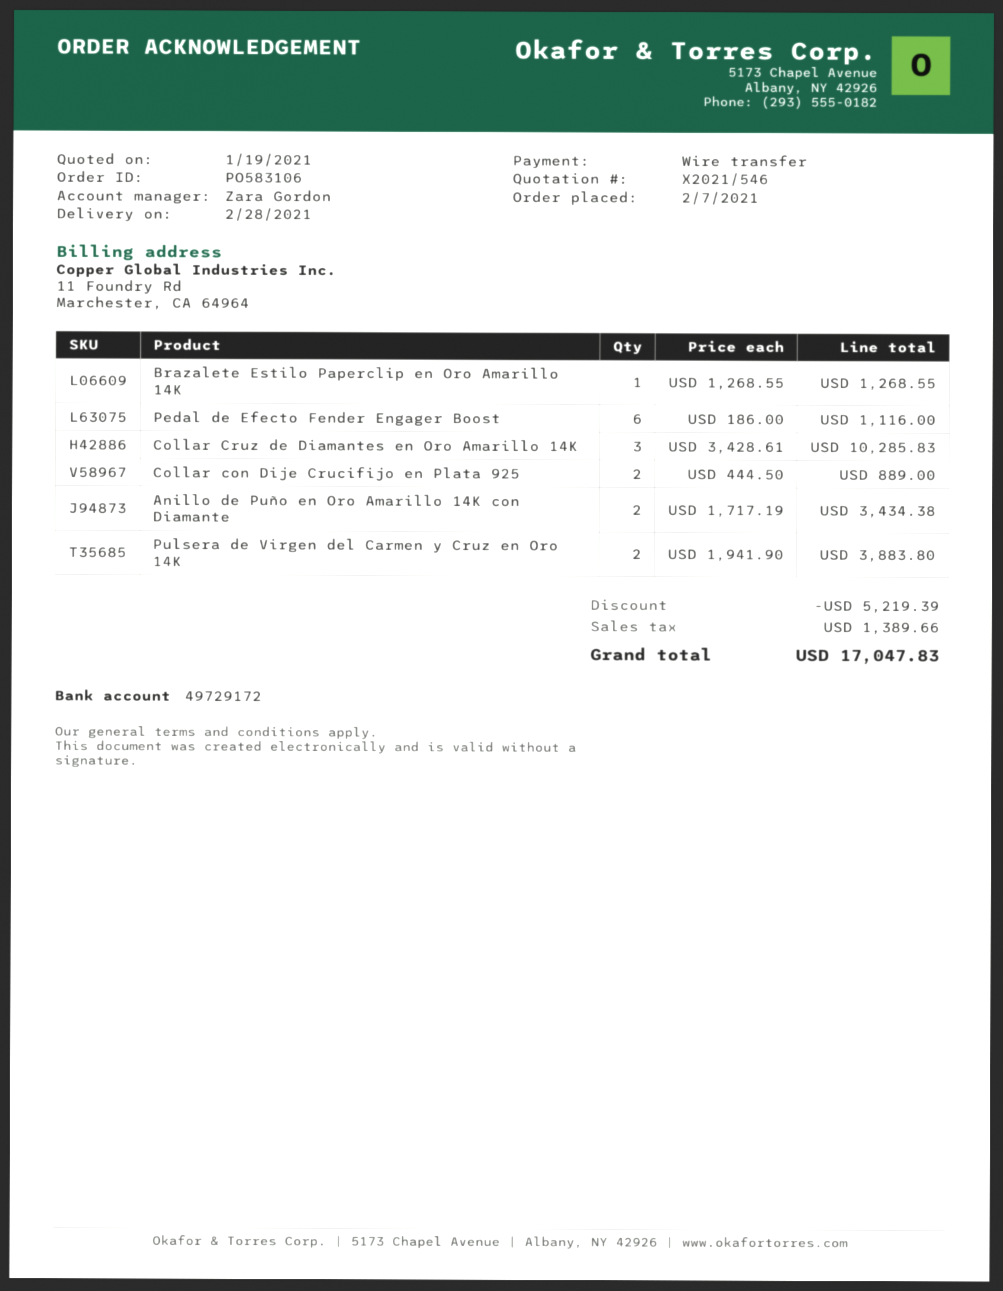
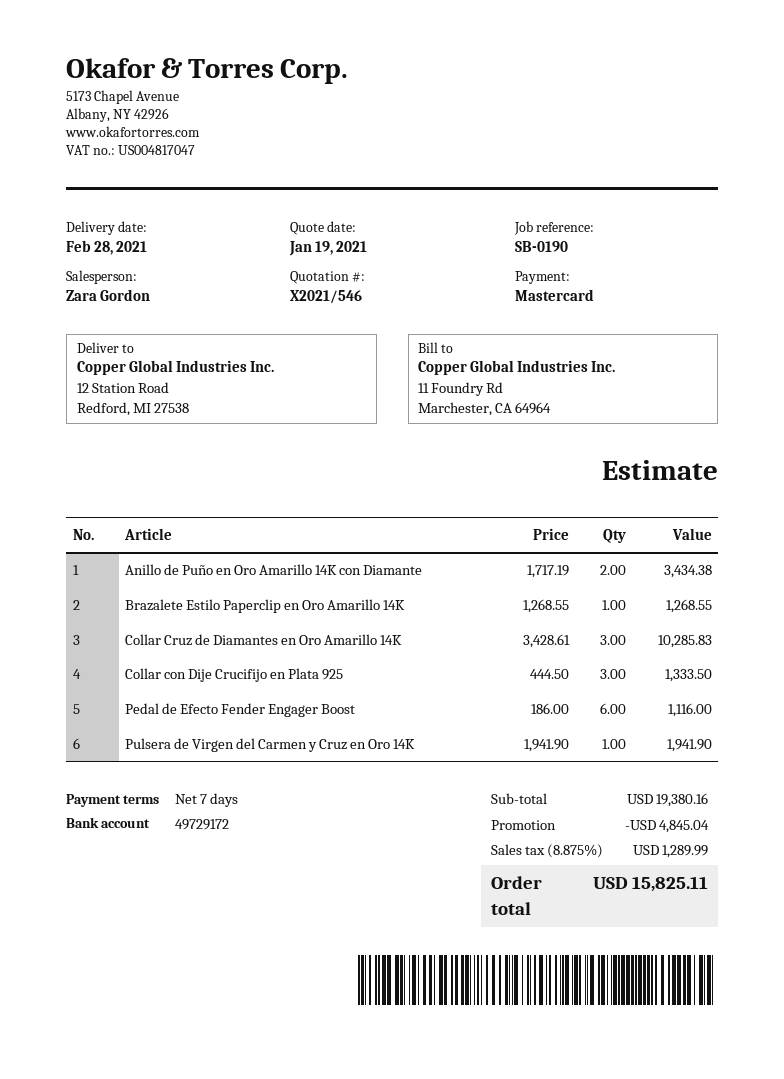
payment method: bank transfer -> Mastercard
Collar con Dije Crucifijo en Plata 925: 2 x 444.50 = 889.00 -> 3 x 444.50 = 1333.50
Pulsera de Virgen del Carmen y Cruz en Oro 14K: 2 x 1941.90 = 3883.80 -> 1 x 1941.90 = 1941.90
discount: 5219.39 -> 4845.04
tax: 1389.66 -> 1289.99
total: 17047.83 -> 15825.11

